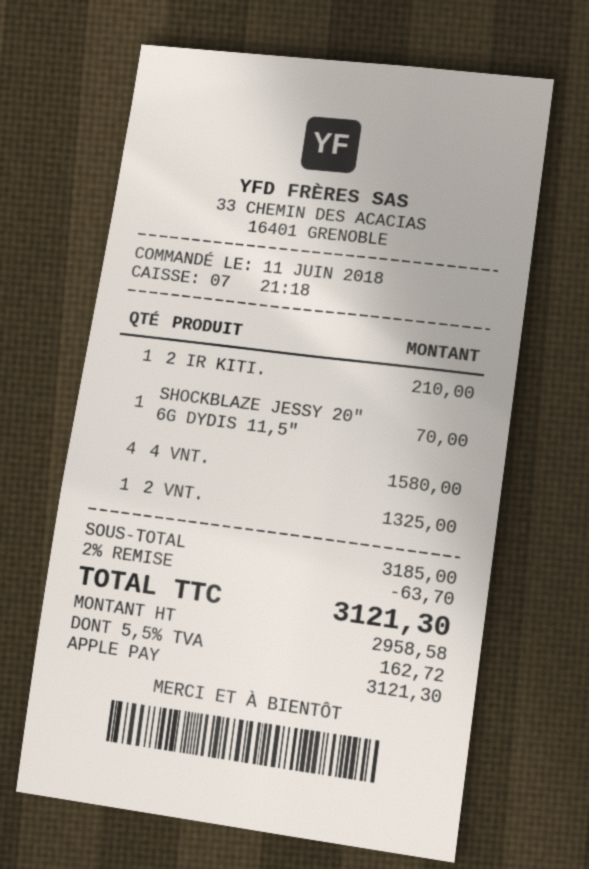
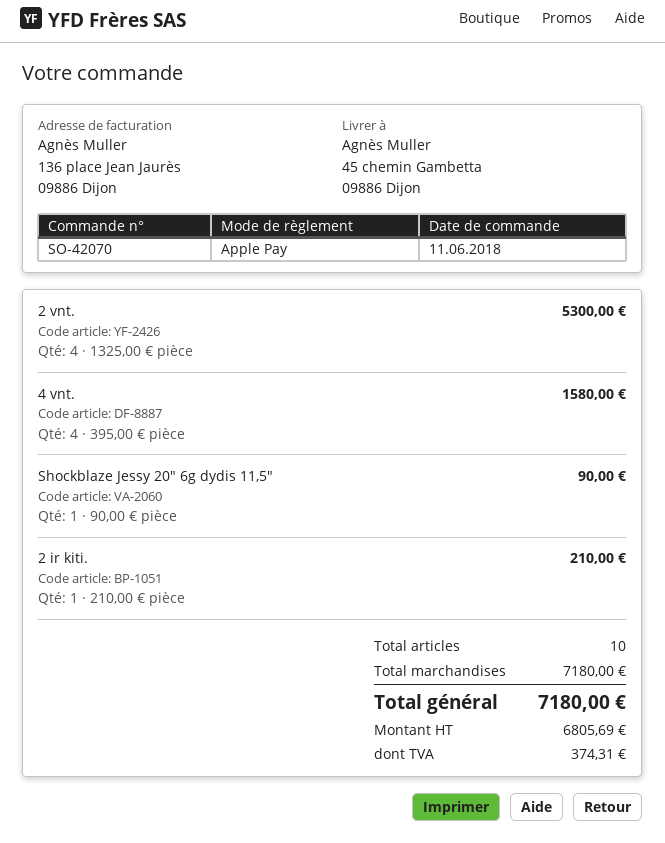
SHOCKBLAZE JESSY 20" 6G DYDIS 11,5": 1 for 70.00 -> 1 for 90.00
2 VNT.: 1 for 1325.00 -> 4 for 5300.00
subtotal: 3185.00 -> 7180.00
discount: 2% = 63.70 -> none
net: 2958.58 -> 6805.69
tax: 162.72 -> 374.31
total: 3121.30 -> 7180.00

